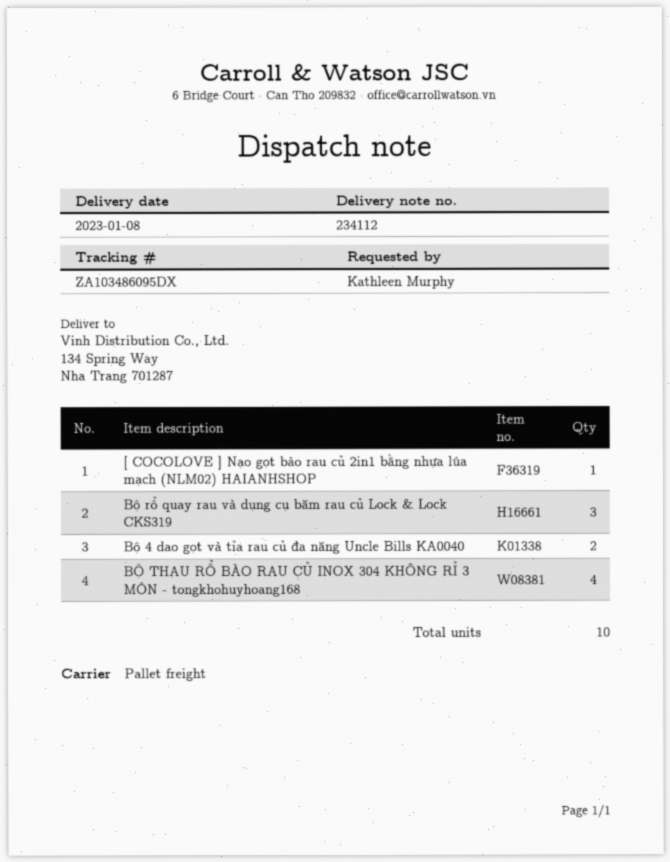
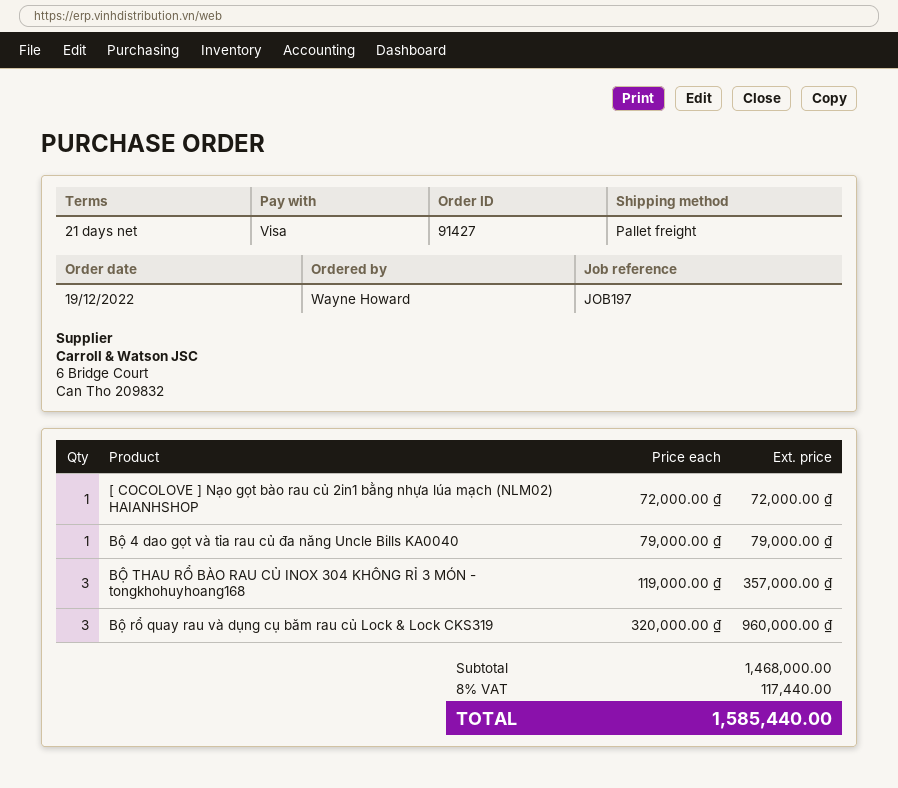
ordered by: Kathleen Murphy -> Wayne Howard
Bộ 4 dao gọt và tỉa rau củ đa năng Uncle Bills KA0040: 2 -> 1
BỘ THAU RỔ BÀO RAU CỦ INOX 304 KHÔNG RỈ 3 MÓN - tongkhohuyhoang168: 4 -> 3

